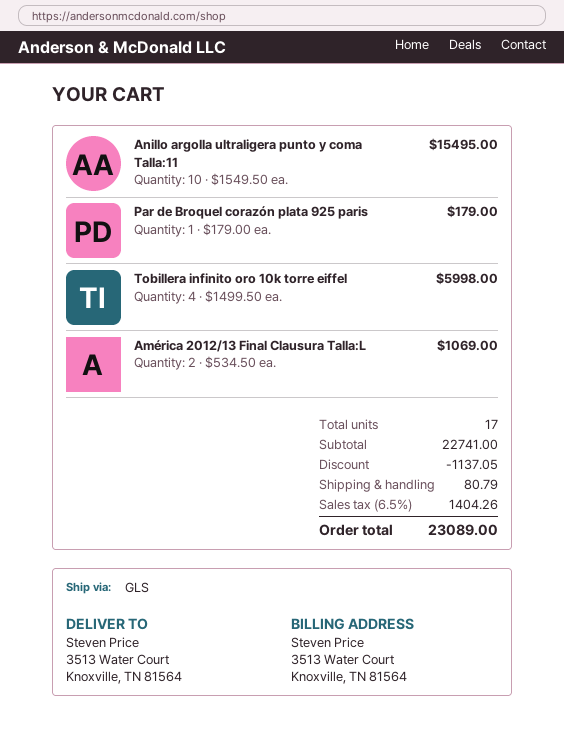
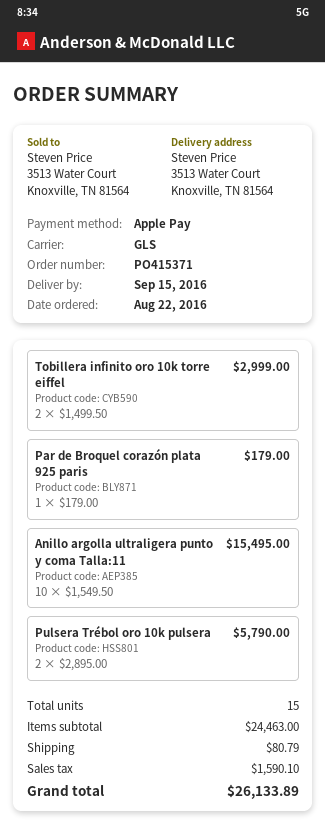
Tobillera infinito oro 10k torre eiffel: 4 x 1499.50 = 5998.00 -> 2 x 1499.50 = 2999.00
América 2012/13 Final Clausura Talla:L: 2 x 534.50 = 1069.00 -> none
Pulsera Trébol oro 10k pulsera: none -> 2 x 2895.00 = 5790.00
total quantity: 17 -> 15
subtotal: 22741.00 -> 24463.00
discount: 1137.05 -> none
tax: 1404.26 -> 1590.10
total: 23089.00 -> 26133.89

